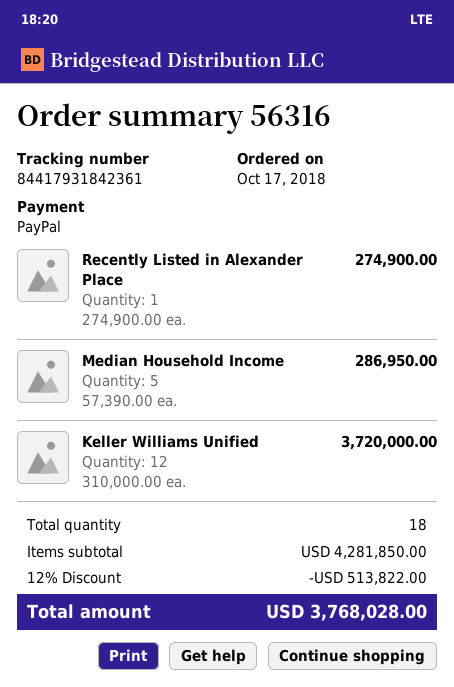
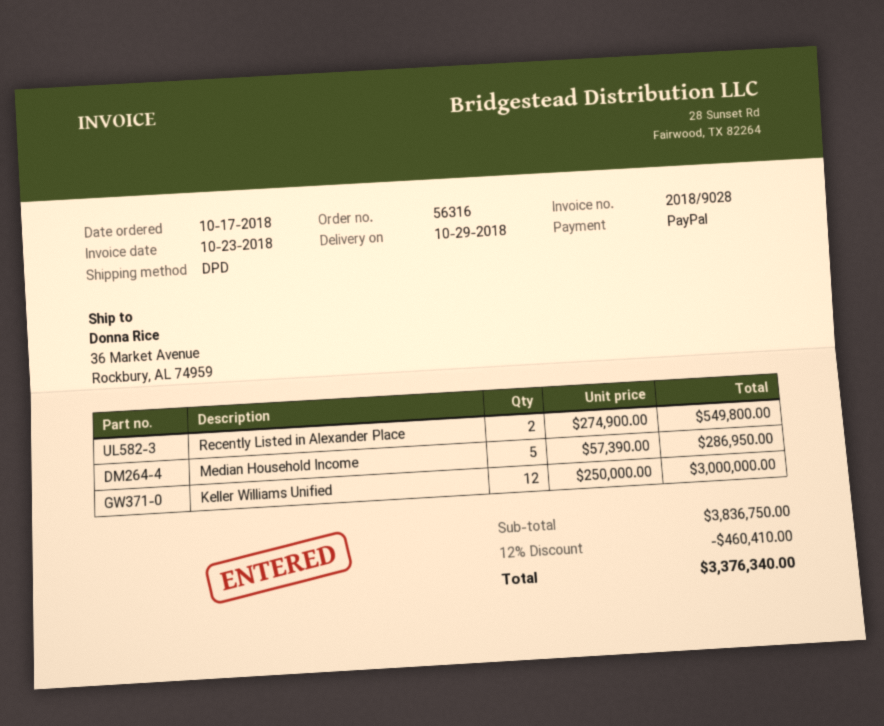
Recently Listed in Alexander Place: 1 x 274900.00 = 274900.00 -> 2 x 274900.00 = 549800.00
Keller Williams Unified: 12 x 310000.00 = 3720000.00 -> 12 x 250000.00 = 3000000.00
subtotal: 4281850.00 -> 3836750.00
discount: 12% = 513822.00 -> 12% = 460410.00
total: 3768028.00 -> 3376340.00

